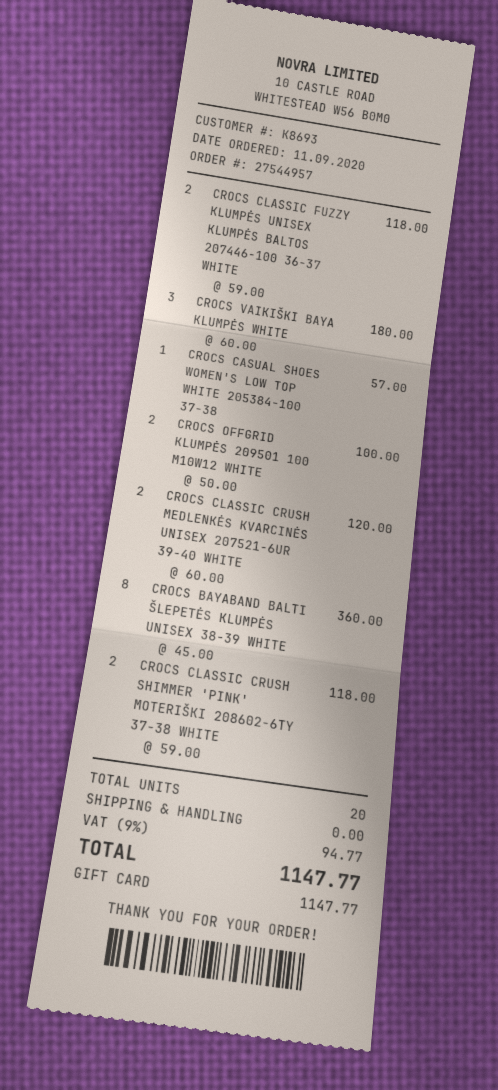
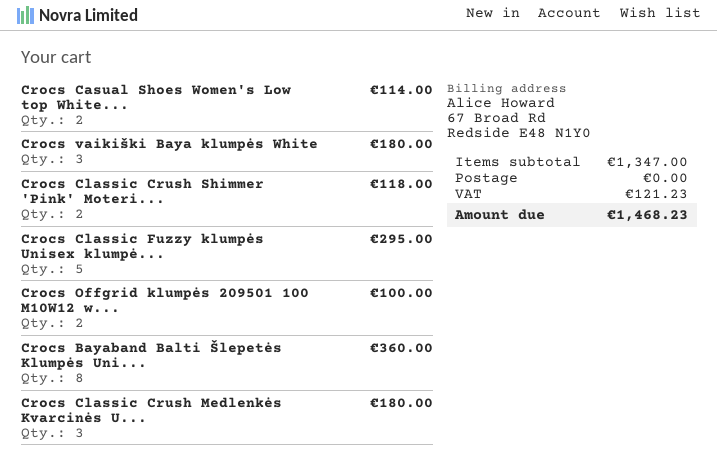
CROCS CLASSIC FUZZY KLUMPĖS UNISEX KLUMPĖS BALTOS 207446-100 36-37 WHITE: 2 for 118.00 -> 5 for 295.00
CROCS CASUAL SHOES WOMEN'S LOW TOP WHITE 205384-100 37-38: 1 for 57.00 -> 2 for 114.00
CROCS CLASSIC CRUSH MEDLENKĖS KVARCINĖS UNISEX 207521-6UR 39-40 WHITE: 2 for 120.00 -> 3 for 180.00
tax: 94.77 -> 121.23
total: 1147.77 -> 1468.23

